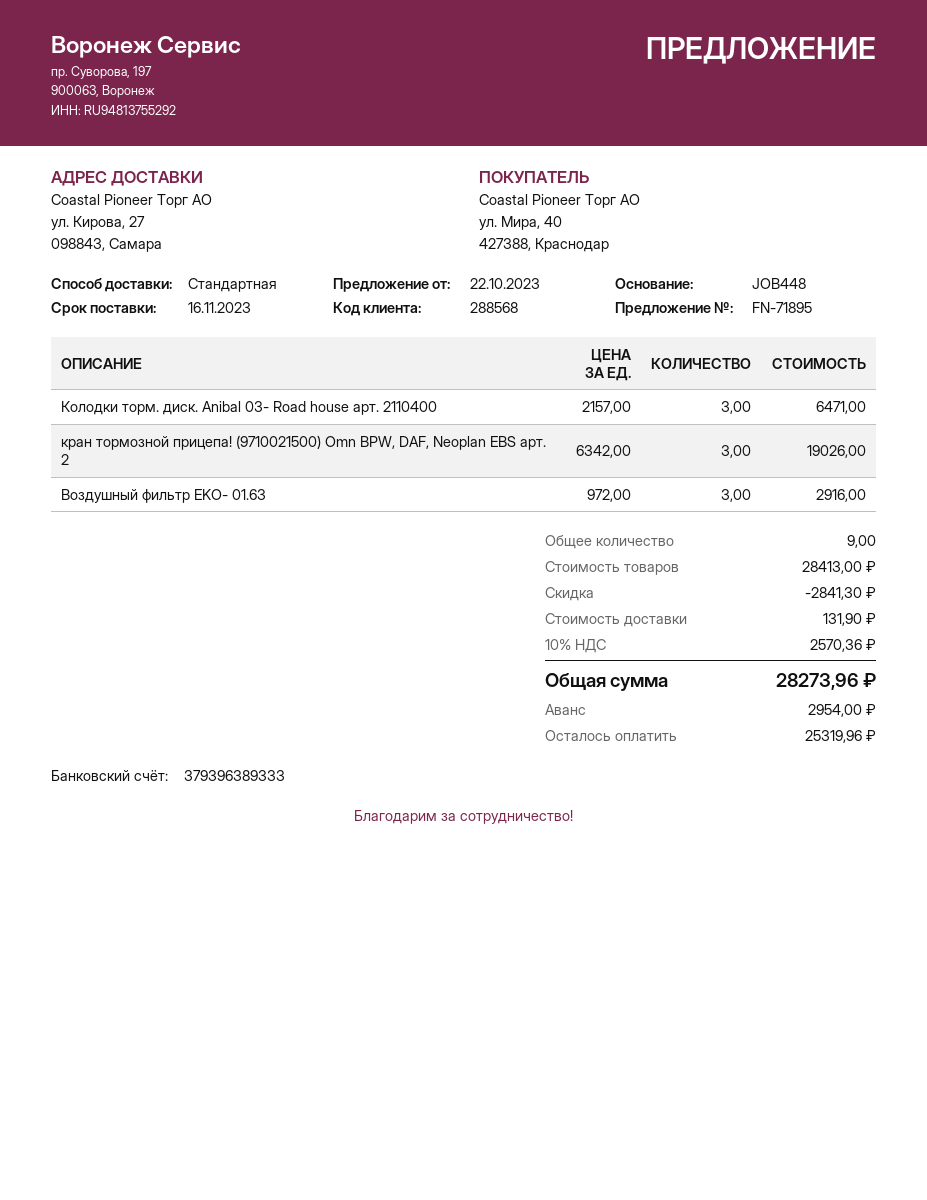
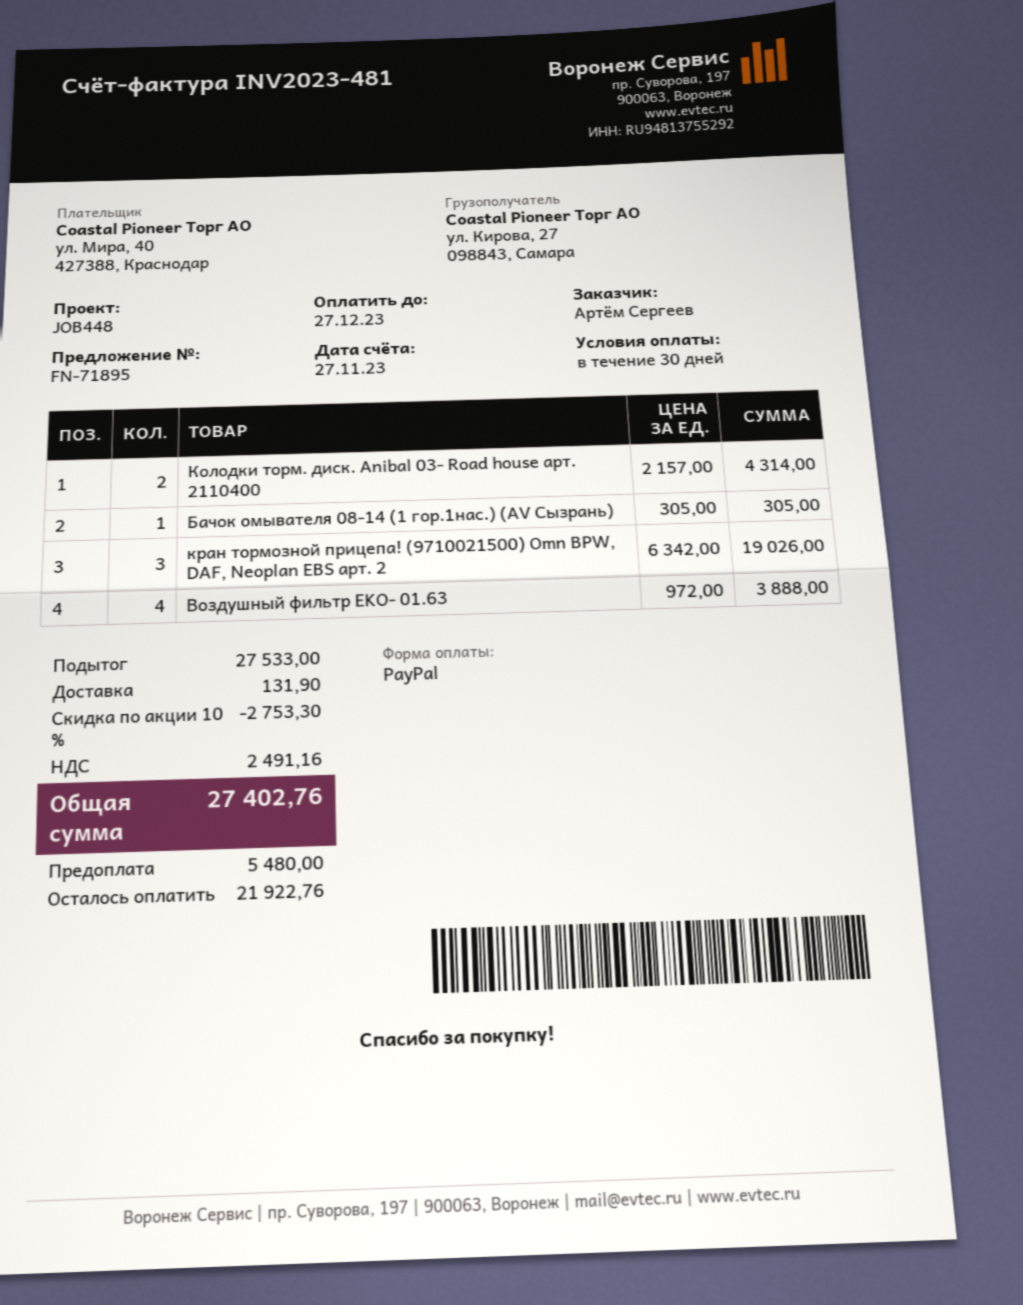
Колодки торм. диск. Anibal 03- Road house арт. 2110400: 3 x 2157.00 = 6471.00 -> 2 x 2157.00 = 4314.00
Воздушный фильтр EKO- 01.63: 3 x 972.00 = 2916.00 -> 4 x 972.00 = 3888.00
Бачок омывателя 08-14 (1 гор.1нас.) (AV Сызрань): none -> 1 x 305.00 = 305.00
subtotal: 28413.00 -> 27533.00
discount: 2841.30 -> 2753.30
tax: 2570.36 -> 2491.16
total: 28273.96 -> 27402.76
deposit: 2954.00 -> 5480.00
balance: 25319.96 -> 21922.76

